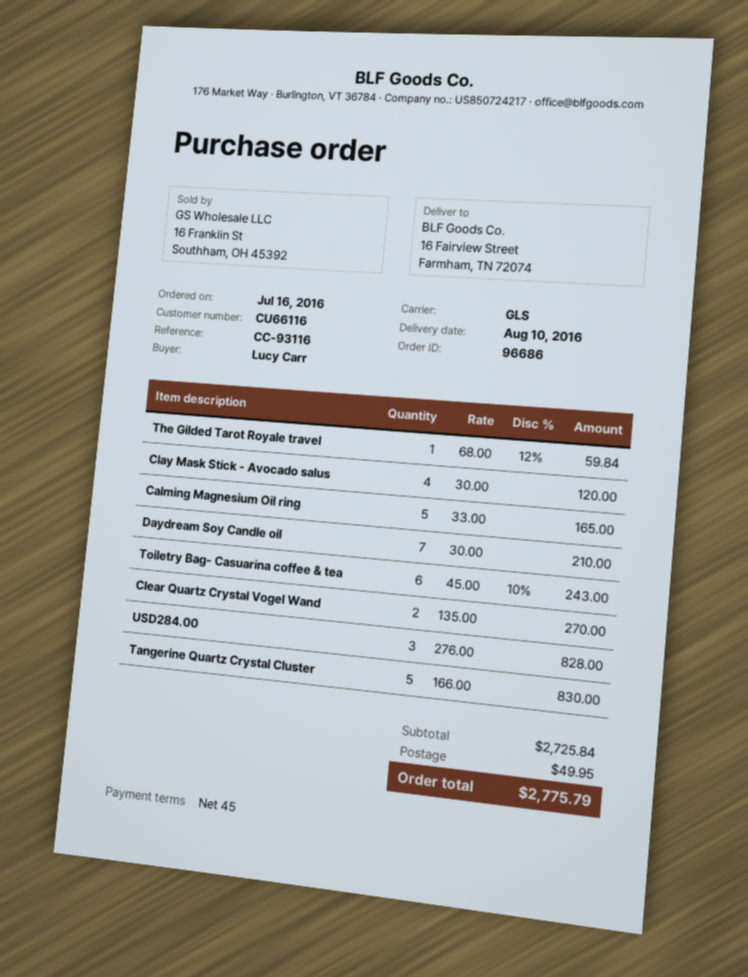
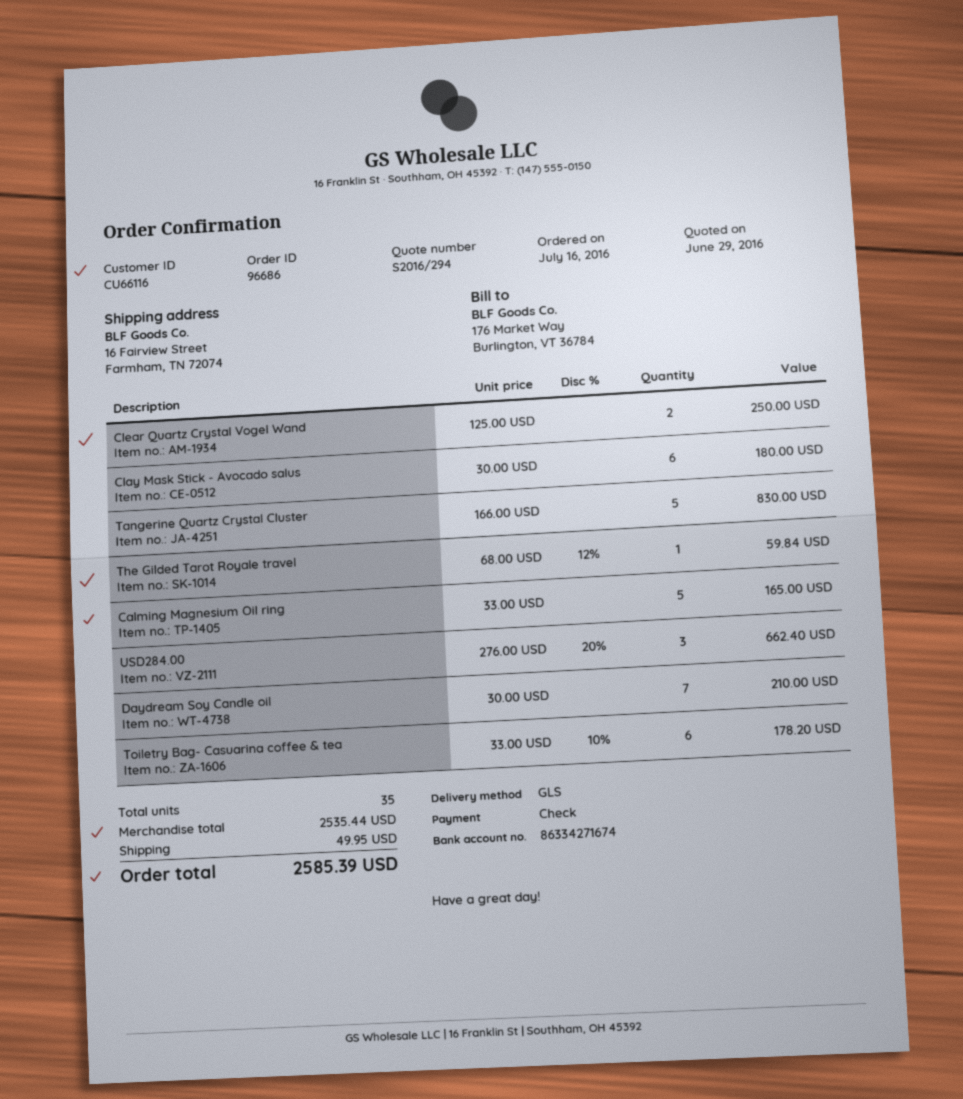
Clay Mask Stick - Avocado salus: 4 x 30.00 = 120.00 -> 6 x 30.00 = 180.00
Toiletry Bag- Casuarina coffee & tea: 6 x 45.00 - 10% = 243.00 -> 6 x 33.00 - 10% = 178.20
Clear Quartz Crystal Vogel Wand: 2 x 135.00 = 270.00 -> 2 x 125.00 = 250.00
USD284.00: 3 x 276.00 = 828.00 -> 3 x 276.00 - 20% = 662.40
subtotal: 2725.84 -> 2535.44
total: 2775.79 -> 2585.39

